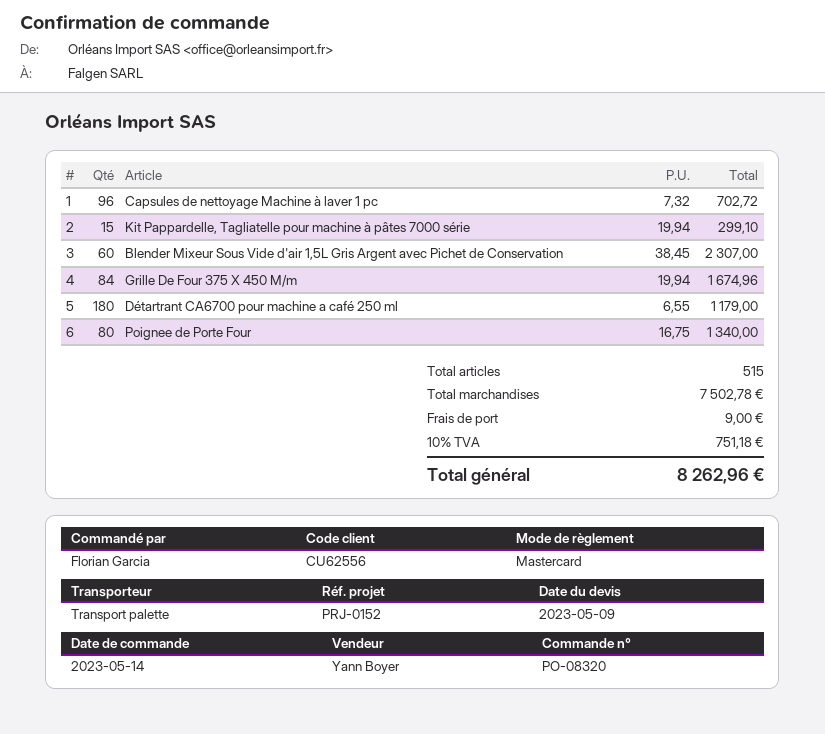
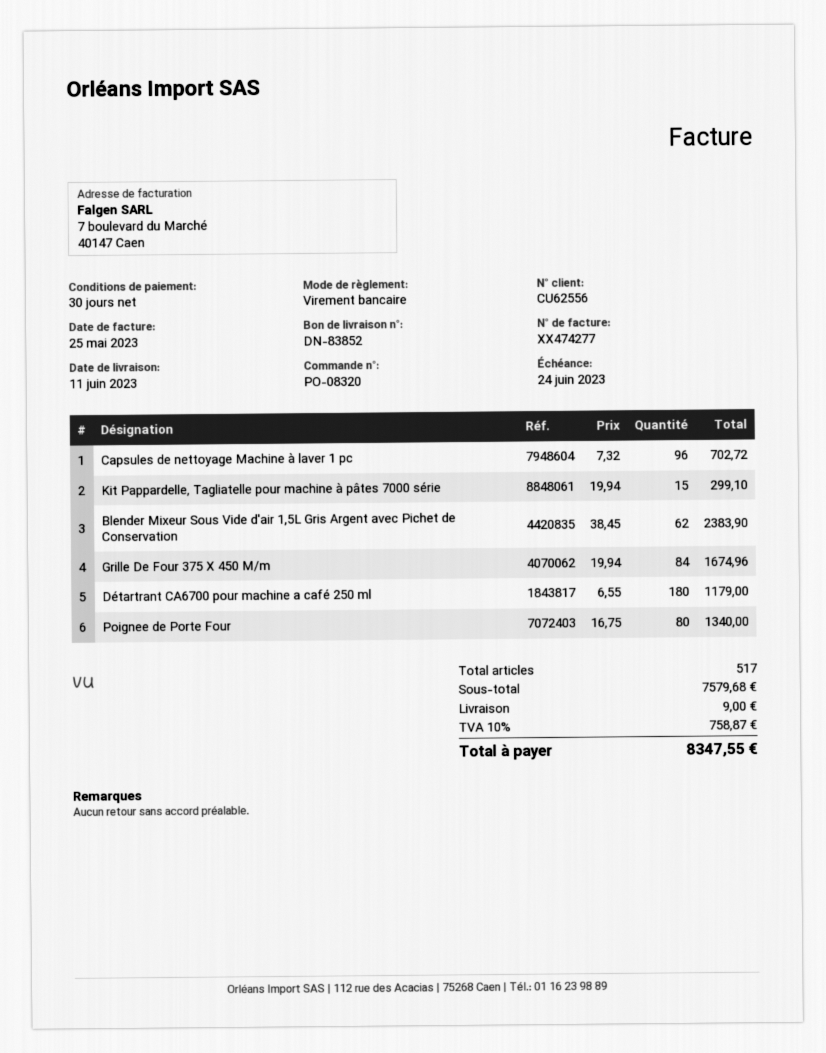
payment method: Mastercard -> bank transfer
Blender Mixeur Sous Vide d'air 1,5L Gris Argent avec Pichet de Conservation: 60 x 38.45 = 2307.00 -> 62 x 38.45 = 2383.90
total quantity: 515 -> 517
subtotal: 7502.78 -> 7579.68
tax: 10% = 751.18 -> 10% = 758.87
total: 8262.96 -> 8347.55

